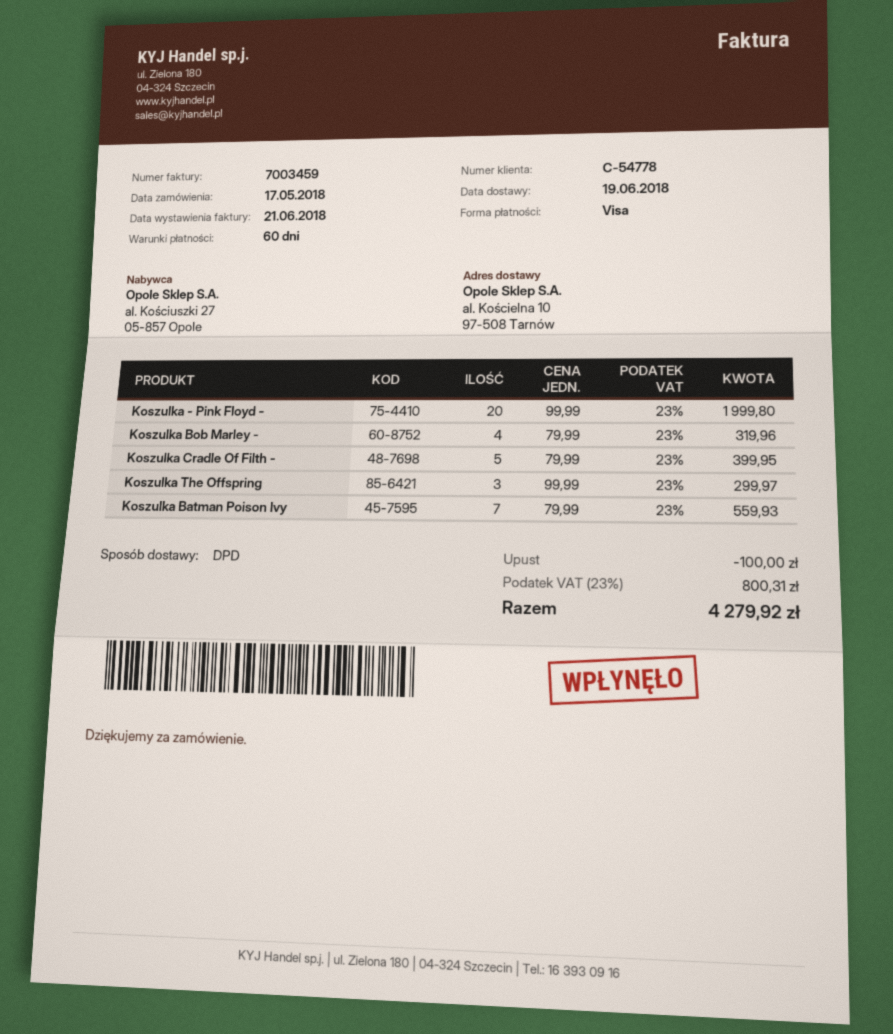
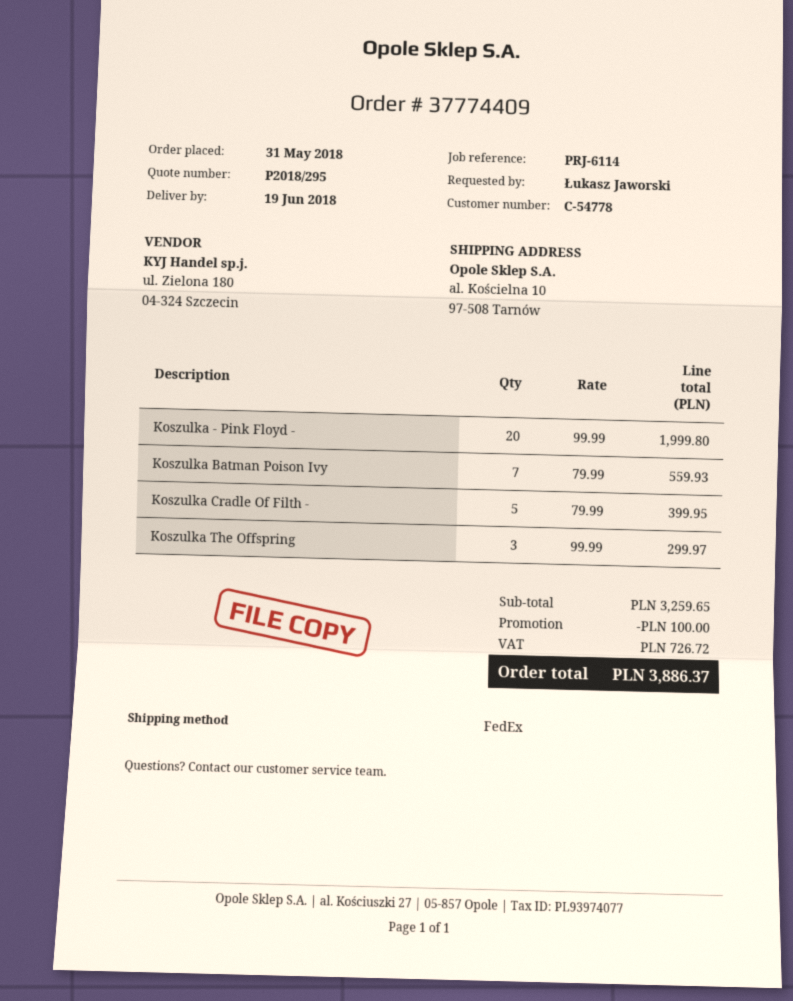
order date: 2018-05-17 -> 2018-05-31
shipping method: DPD -> FedEx
Koszulka Bob Marley -: 4 x 79.99 = 319.96 -> none
tax: 800.31 -> 726.72
total: 4279.92 -> 3886.37

